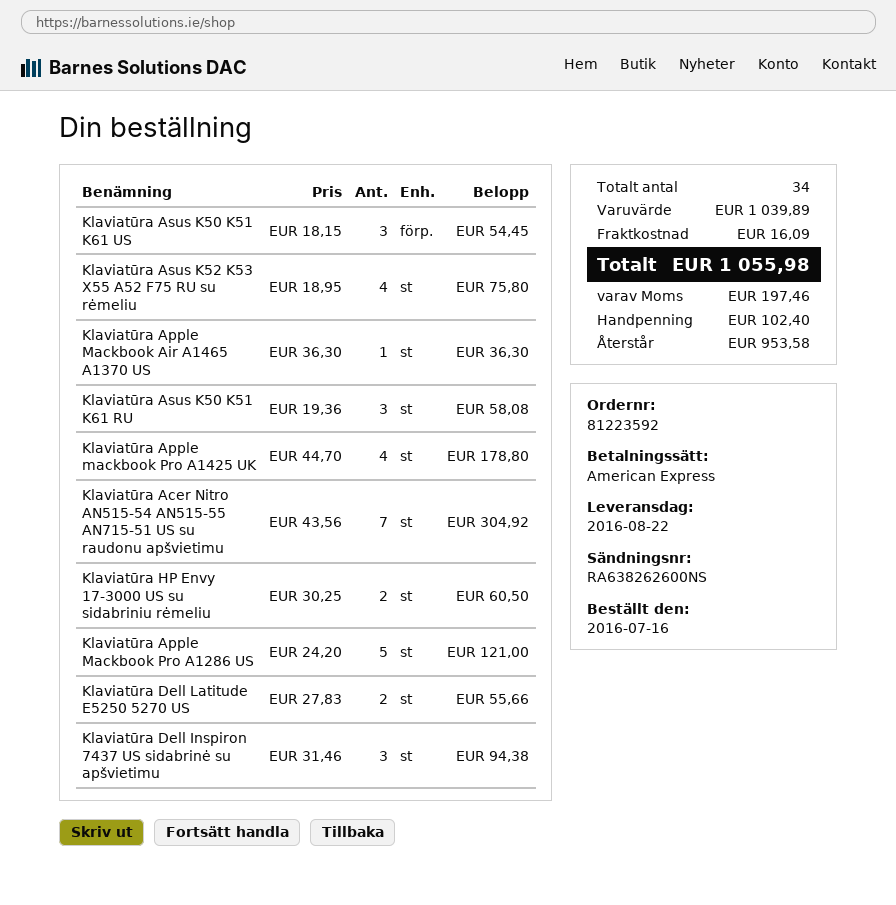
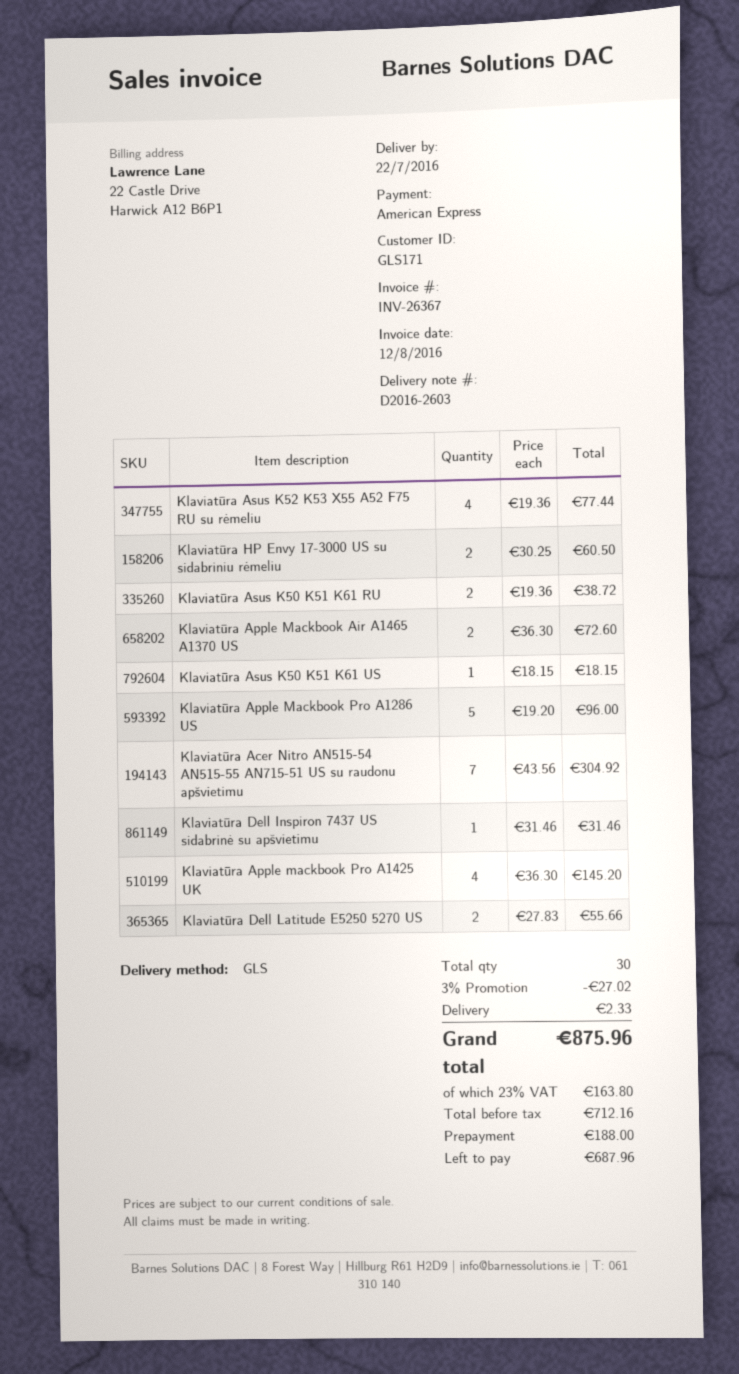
delivery date: 2016-08-22 -> 2016-07-22
Klaviatūra Asus K50 K51 K61 US: 3 x 18.15 = 54.45 -> 1 x 18.15 = 18.15
Klaviatūra Asus K52 K53 X55 A52 F75 RU su rėmeliu: 4 x 18.95 = 75.80 -> 4 x 19.36 = 77.44
Klaviatūra Apple Mackbook Air A1465 A1370 US: 1 x 36.30 = 36.30 -> 2 x 36.30 = 72.60
Klaviatūra Asus K50 K51 K61 RU: 3 x 19.36 = 58.08 -> 2 x 19.36 = 38.72
Klaviatūra Apple mackbook Pro A1425 UK: 4 x 44.70 = 178.80 -> 4 x 36.30 = 145.20
Klaviatūra Apple Mackbook Pro A1286 US: 5 x 24.20 = 121.00 -> 5 x 19.20 = 96.00
Klaviatūra Dell Inspiron 7437 US sidabrinė su apšvietimu: 3 x 31.46 = 94.38 -> 1 x 31.46 = 31.46
total quantity: 34 -> 30
discount: none -> 3% = 27.02
shipping: 16.09 -> 2.33
tax: 197.46 -> 163.80
total: 1055.98 -> 875.96
deposit: 102.40 -> 188.00
balance: 953.58 -> 687.96

